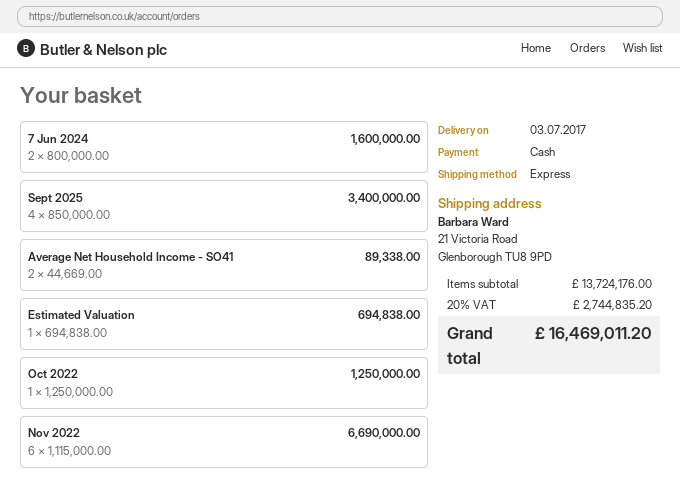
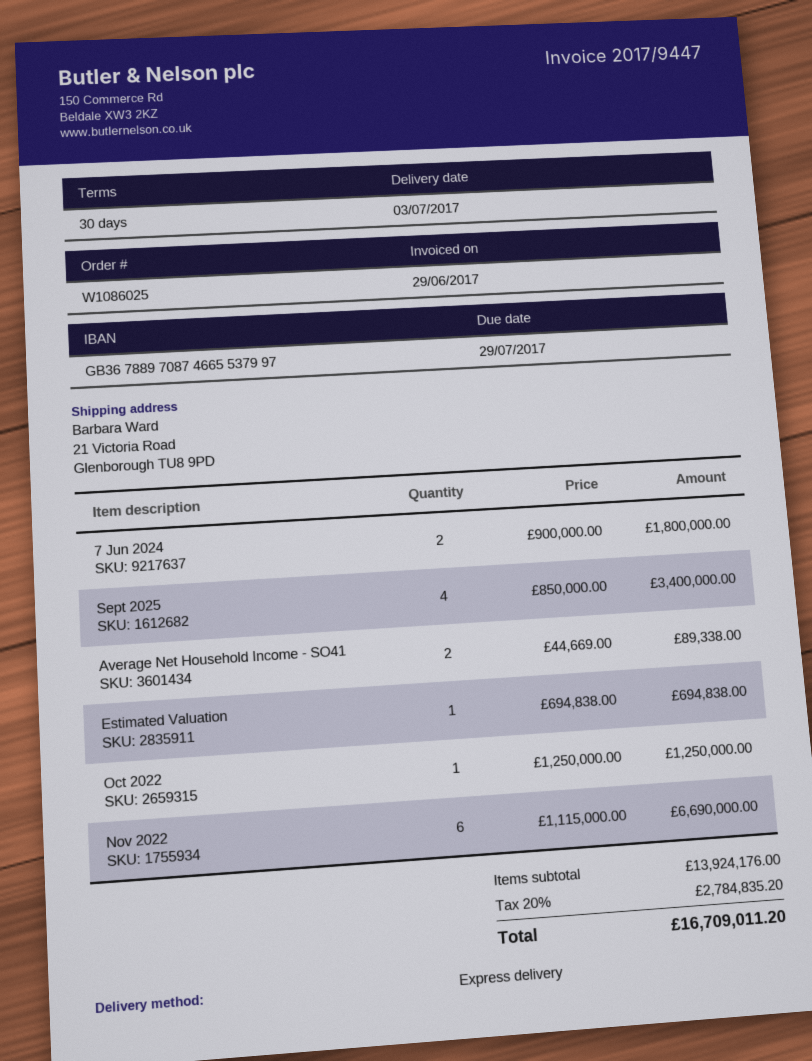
7 Jun 2024: 2 x 800000.00 = 1600000.00 -> 2 x 900000.00 = 1800000.00
subtotal: 13724176.00 -> 13924176.00
tax: 20% = 2744835.20 -> 20% = 2784835.20
total: 16469011.20 -> 16709011.20

